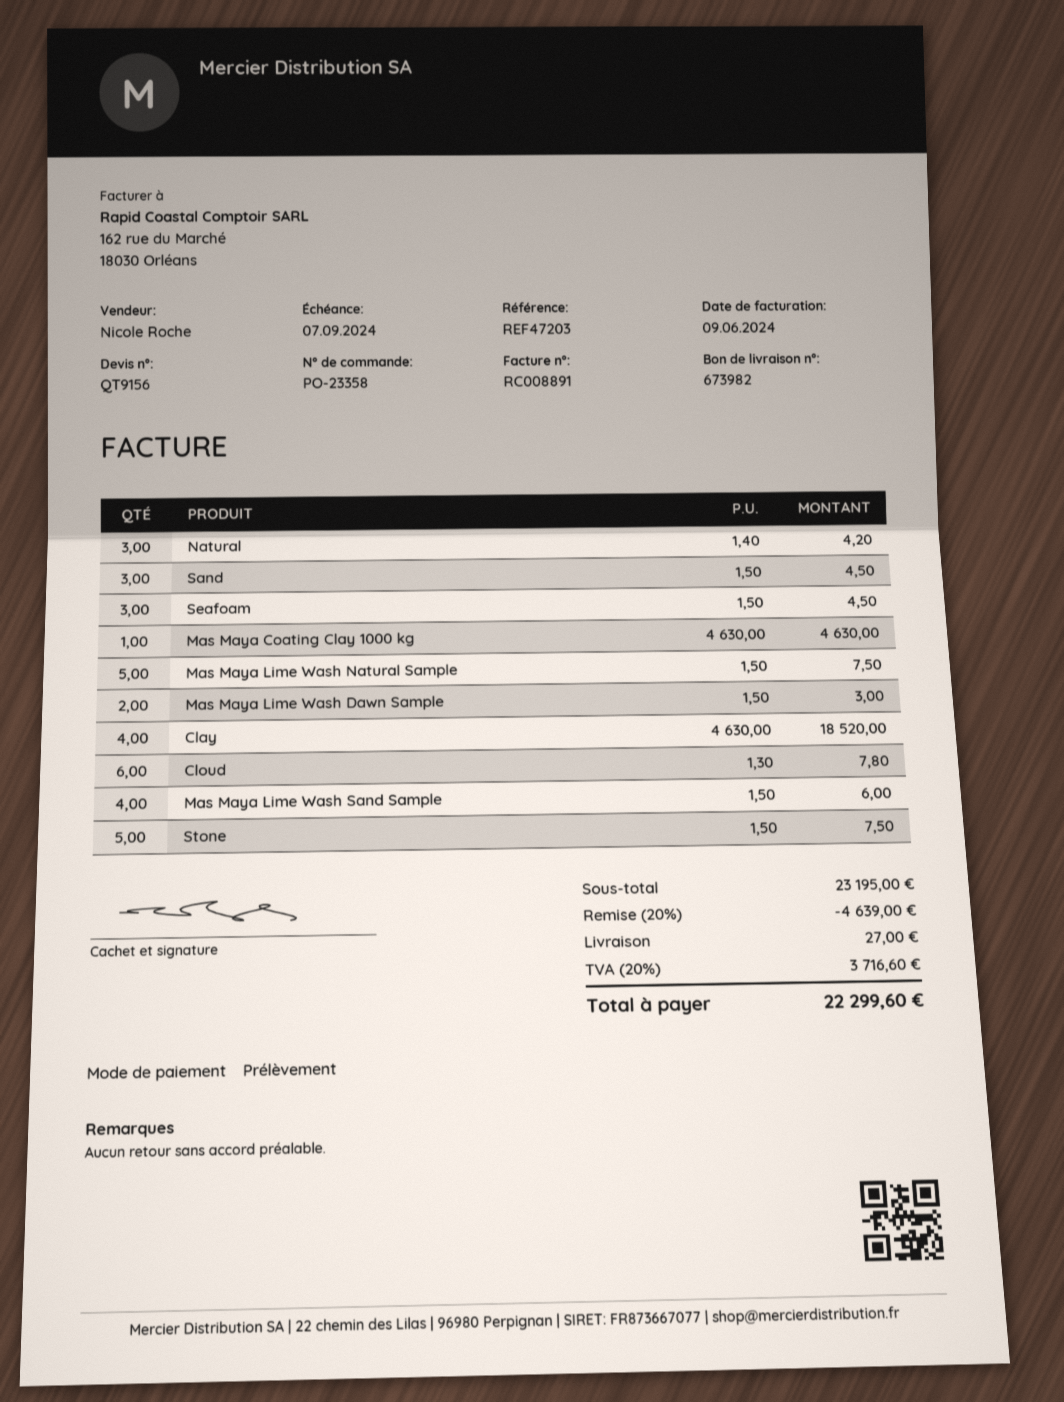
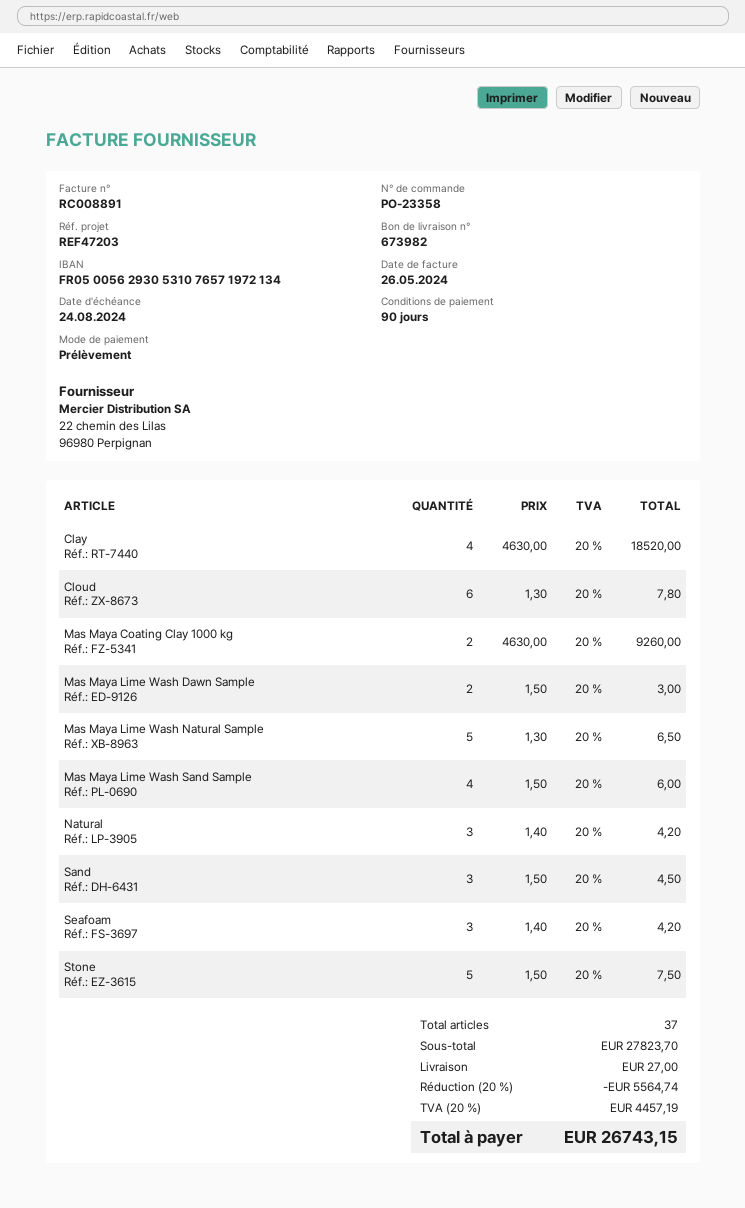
invoice date: 2024-06-09 -> 2024-05-26
due date: 2024-09-07 -> 2024-08-24
Seafoam: 3 x 1.50 = 4.50 -> 3 x 1.40 = 4.20
Mas Maya Coating Clay 1000 kg: 1 x 4630.00 = 4630.00 -> 2 x 4630.00 = 9260.00
Mas Maya Lime Wash Natural Sample: 5 x 1.50 = 7.50 -> 5 x 1.30 = 6.50
subtotal: 23195.00 -> 27823.70
discount: 20% = 4639.00 -> 20% = 5564.74
tax: 20% = 3716.60 -> 20% = 4457.19
total: 22299.60 -> 26743.15

